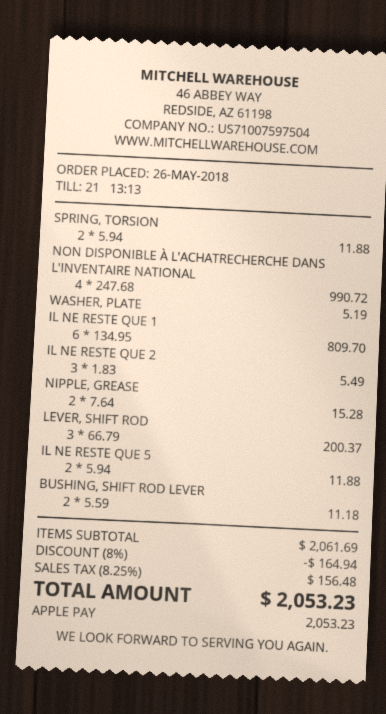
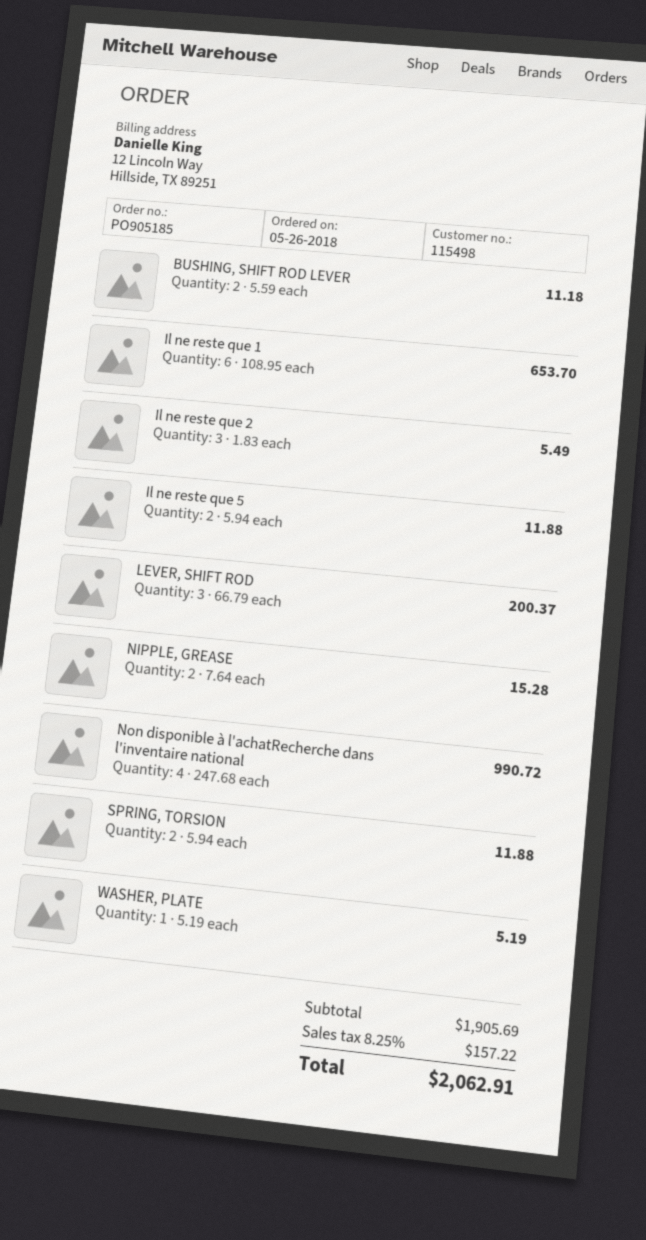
IL NE RESTE QUE 1: 6 x 134.95 = 809.70 -> 6 x 108.95 = 653.70
subtotal: 2061.69 -> 1905.69
discount: 8% = 164.94 -> none
tax: 8.25% = 156.48 -> 8.25% = 157.22
total: 2053.23 -> 2062.91

